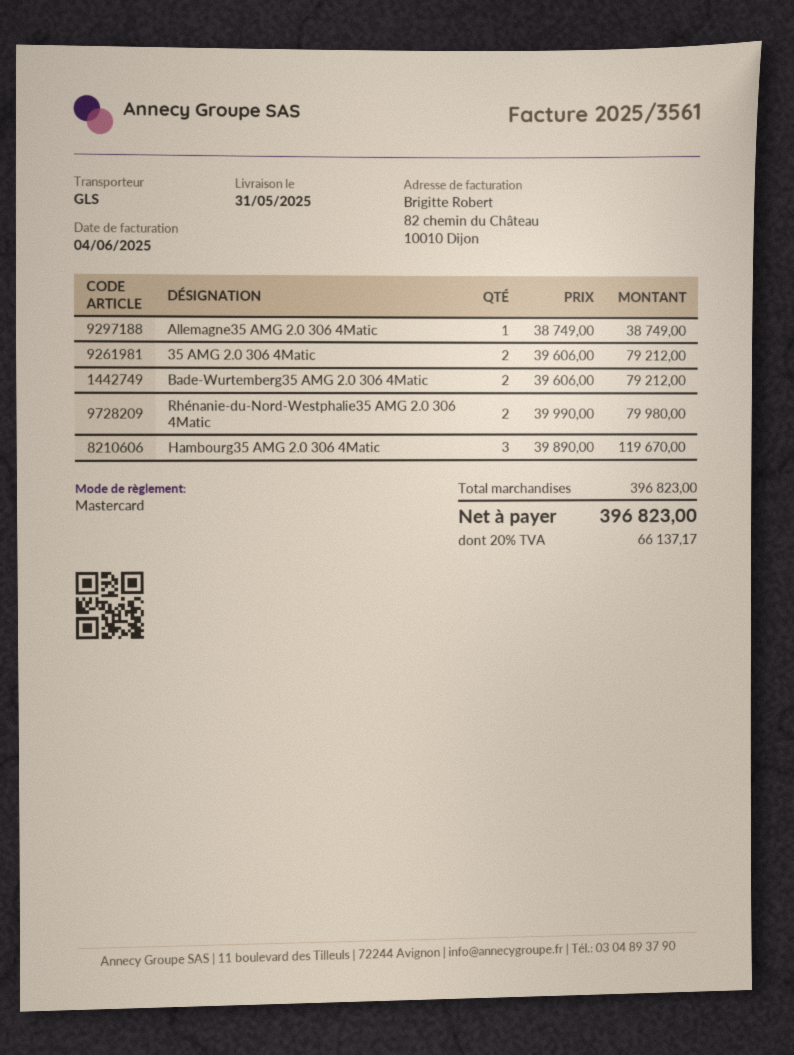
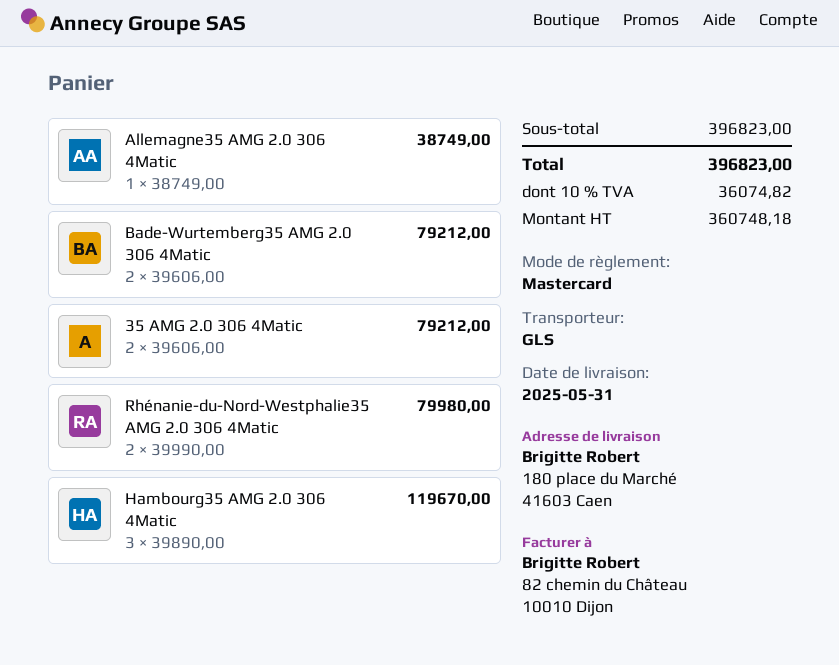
tax: 20% = 66137.17 -> 10% = 36074.82

